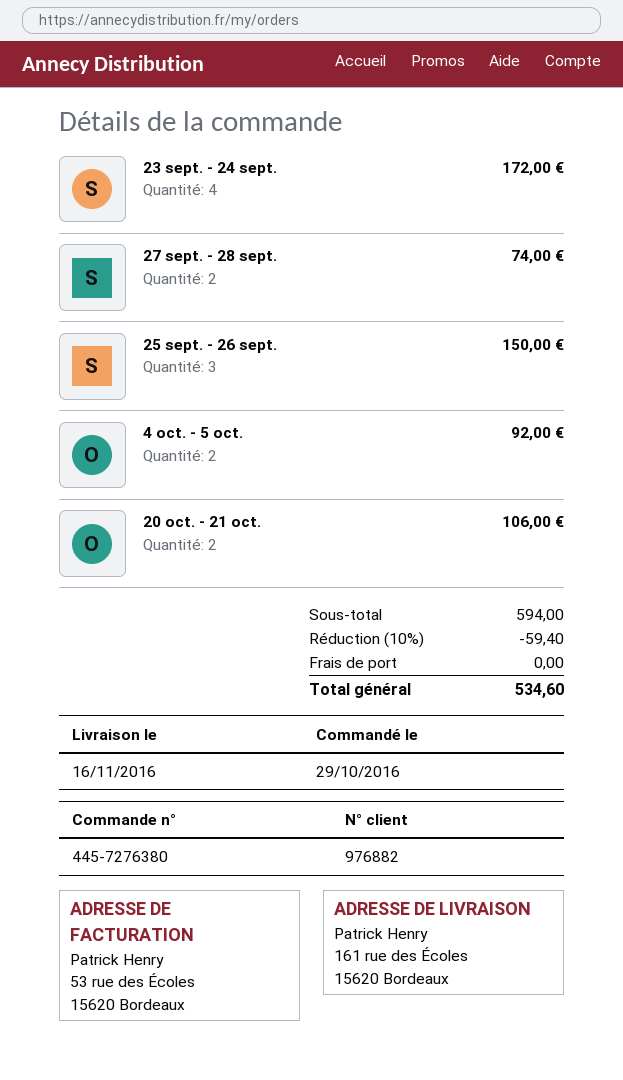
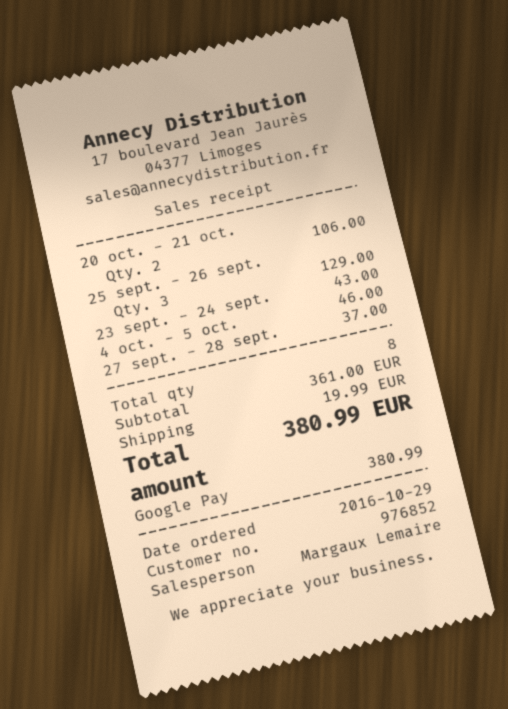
customer number: 976882 -> 976852
23 sept. - 24 sept.: 4 for 172.00 -> 1 for 43.00
27 sept. - 28 sept.: 2 for 74.00 -> 1 for 37.00
25 sept. - 26 sept.: 3 for 150.00 -> 3 for 129.00
4 oct. - 5 oct.: 2 for 92.00 -> 1 for 46.00
subtotal: 594.00 -> 361.00
discount: 10% = 59.40 -> none
shipping: 0.00 -> 19.99
total: 534.60 -> 380.99

